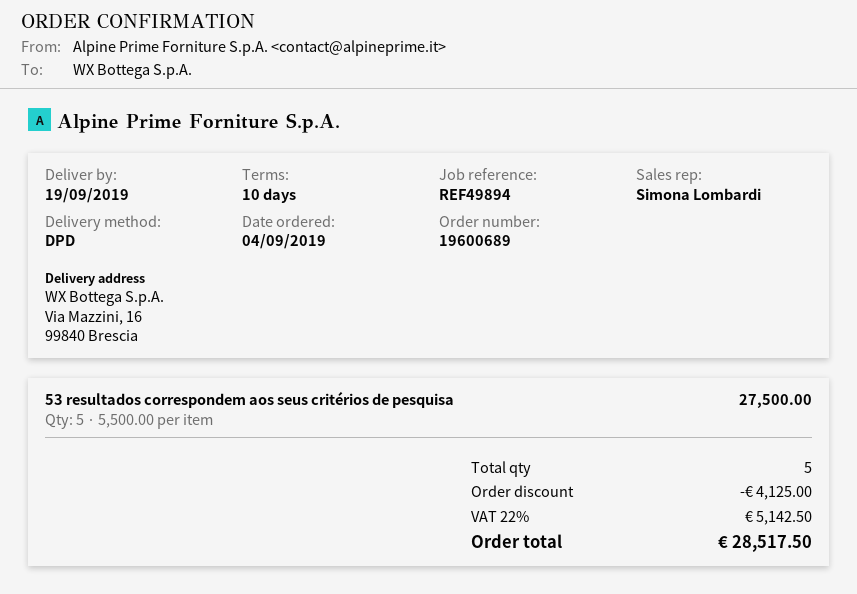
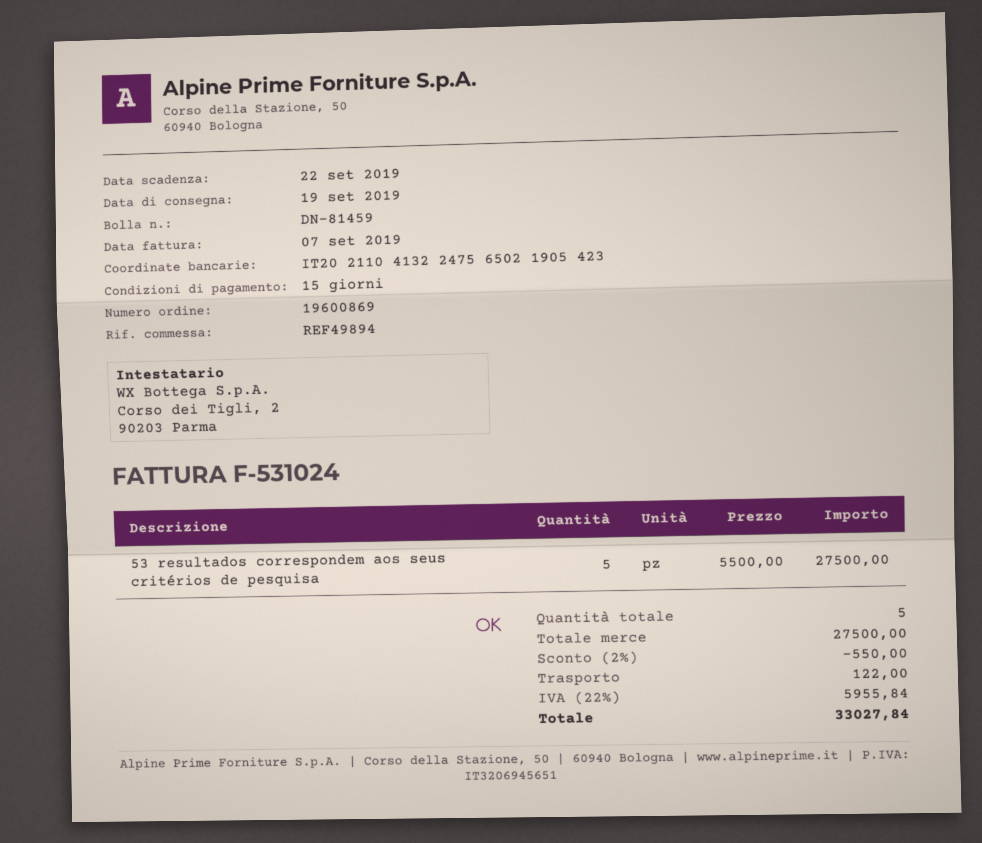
order number: 19600689 -> 19600869
payment terms: 10 days -> 15 days
discount: 4125.00 -> 550.00
shipping: none -> 122.00
tax: 22% = 5142.50 -> 22% = 5955.84
total: 28517.50 -> 33027.84

